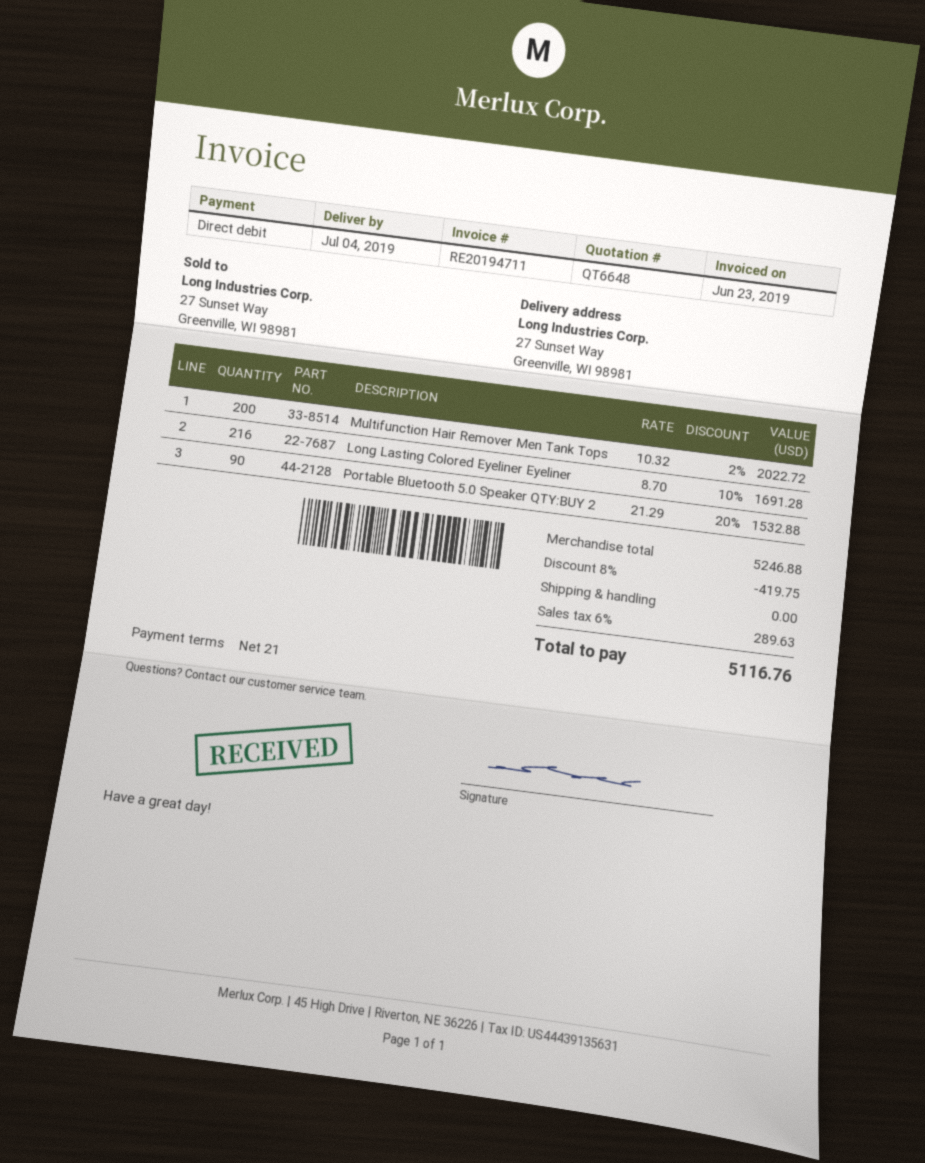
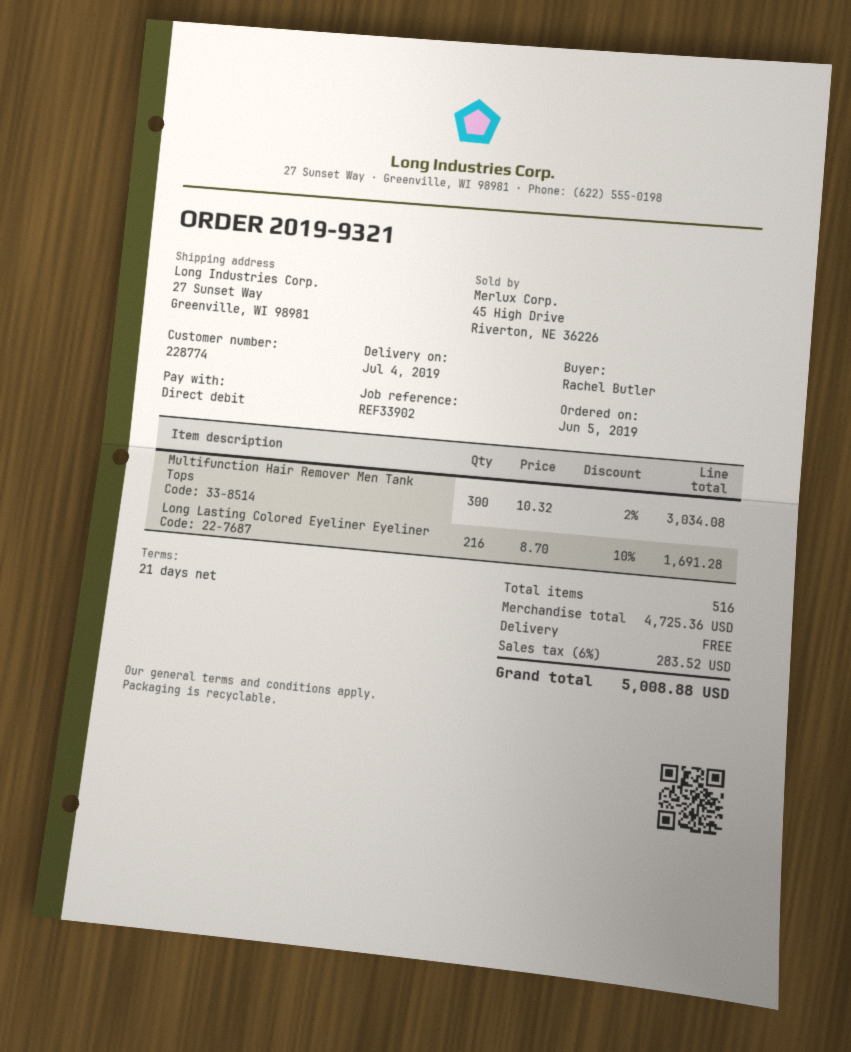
Multifunction Hair Remover Men Tank Tops: 200 x 10.32 - 2% = 2022.72 -> 300 x 10.32 - 2% = 3034.08
Portable Bluetooth 5.0 Speaker QTY:BUY 2: 90 x 21.29 - 20% = 1532.88 -> none
subtotal: 5246.88 -> 4725.36
discount: 8% = 419.75 -> none
tax: 6% = 289.63 -> 6% = 283.52
total: 5116.76 -> 5008.88

